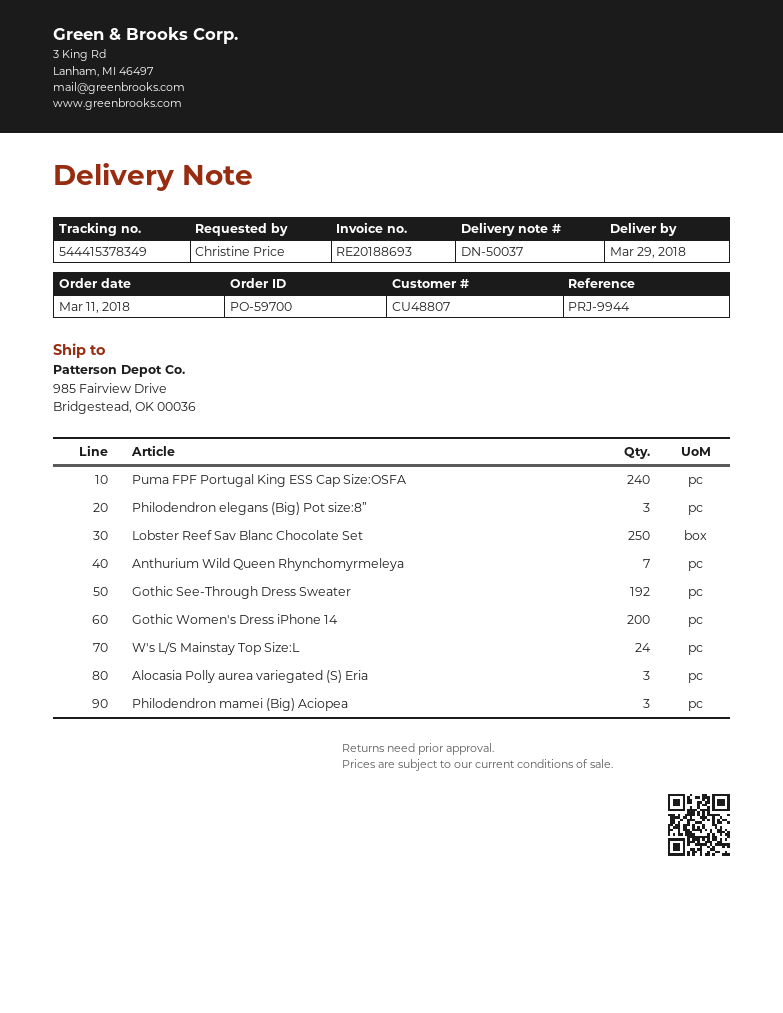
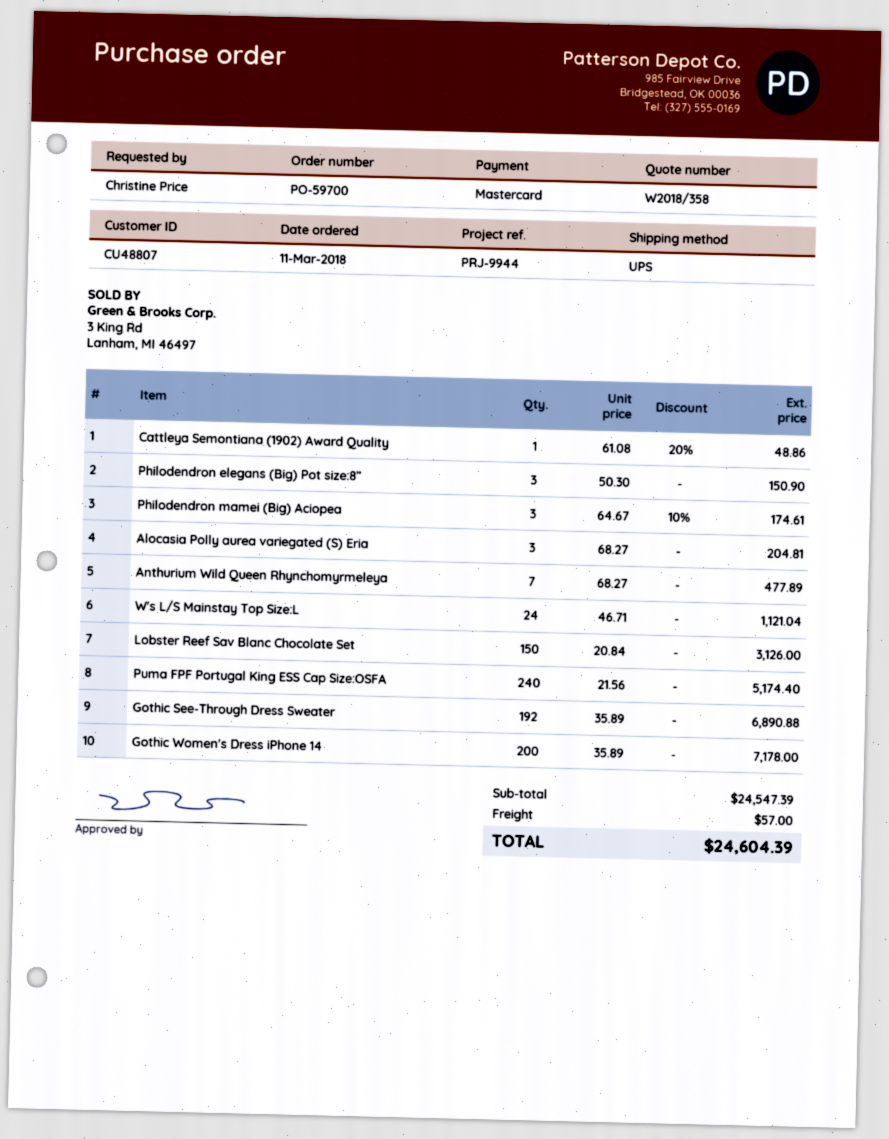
Lobster Reef Sav Blanc Chocolate Set: 250 -> 150
Cattleya Semontiana (1902) Award Quality: none -> 1

